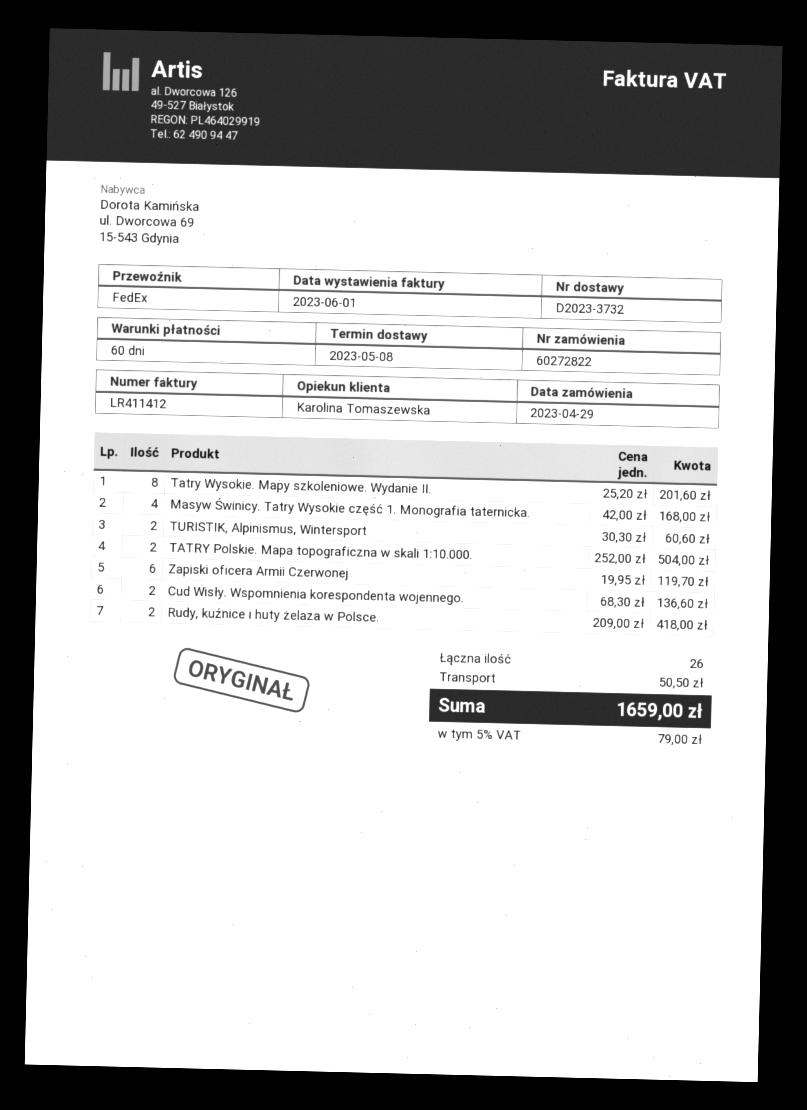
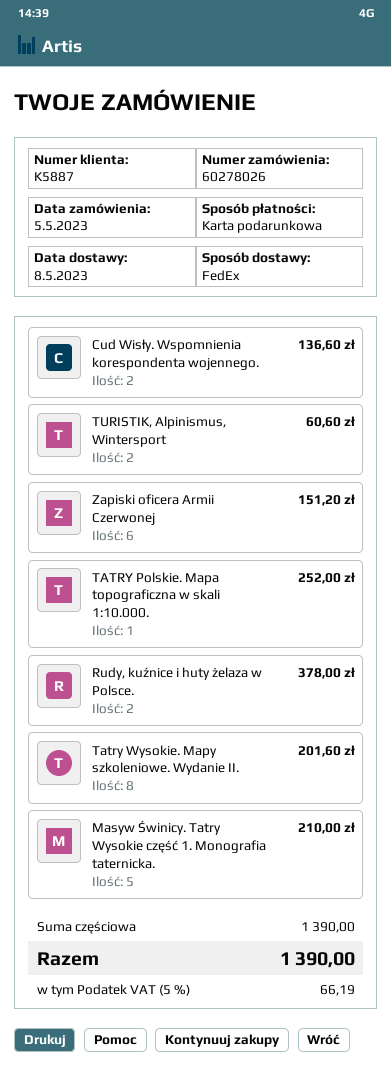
order number: 60272822 -> 60278026
order date: 2023-04-29 -> 2023-05-05
Masyw Świnicy. Tatry Wysokie część 1. Monografia taternicka.: 4 for 168.00 -> 5 for 210.00
TATRY Polskie. Mapa topograficzna w skali 1:10.000.: 2 for 504.00 -> 1 for 252.00
Zapiski oficera Armii Czerwonej: 6 for 119.70 -> 6 for 151.20
Rudy, kuźnice i huty żelaza w Polsce.: 2 for 418.00 -> 2 for 378.00
shipping: 50.50 -> none
tax: 5% = 79.00 -> 5% = 66.19
total: 1659.00 -> 1390.00

